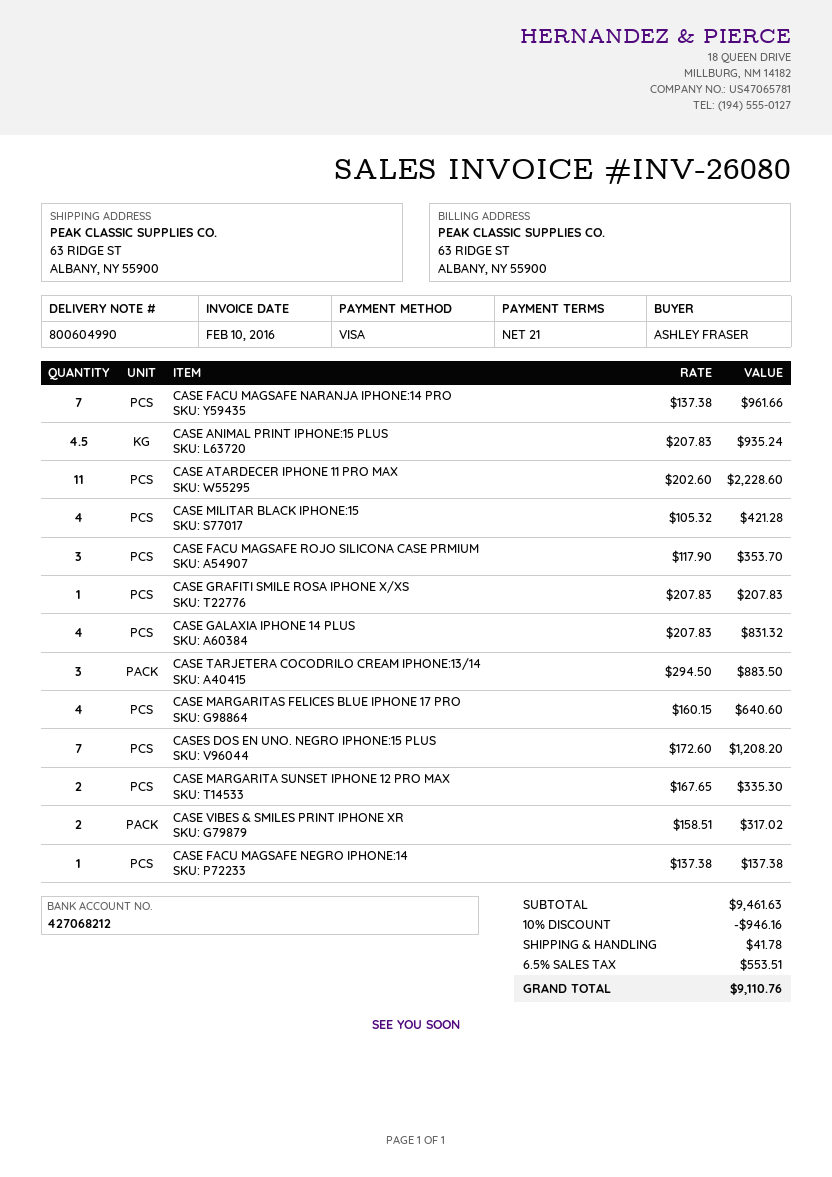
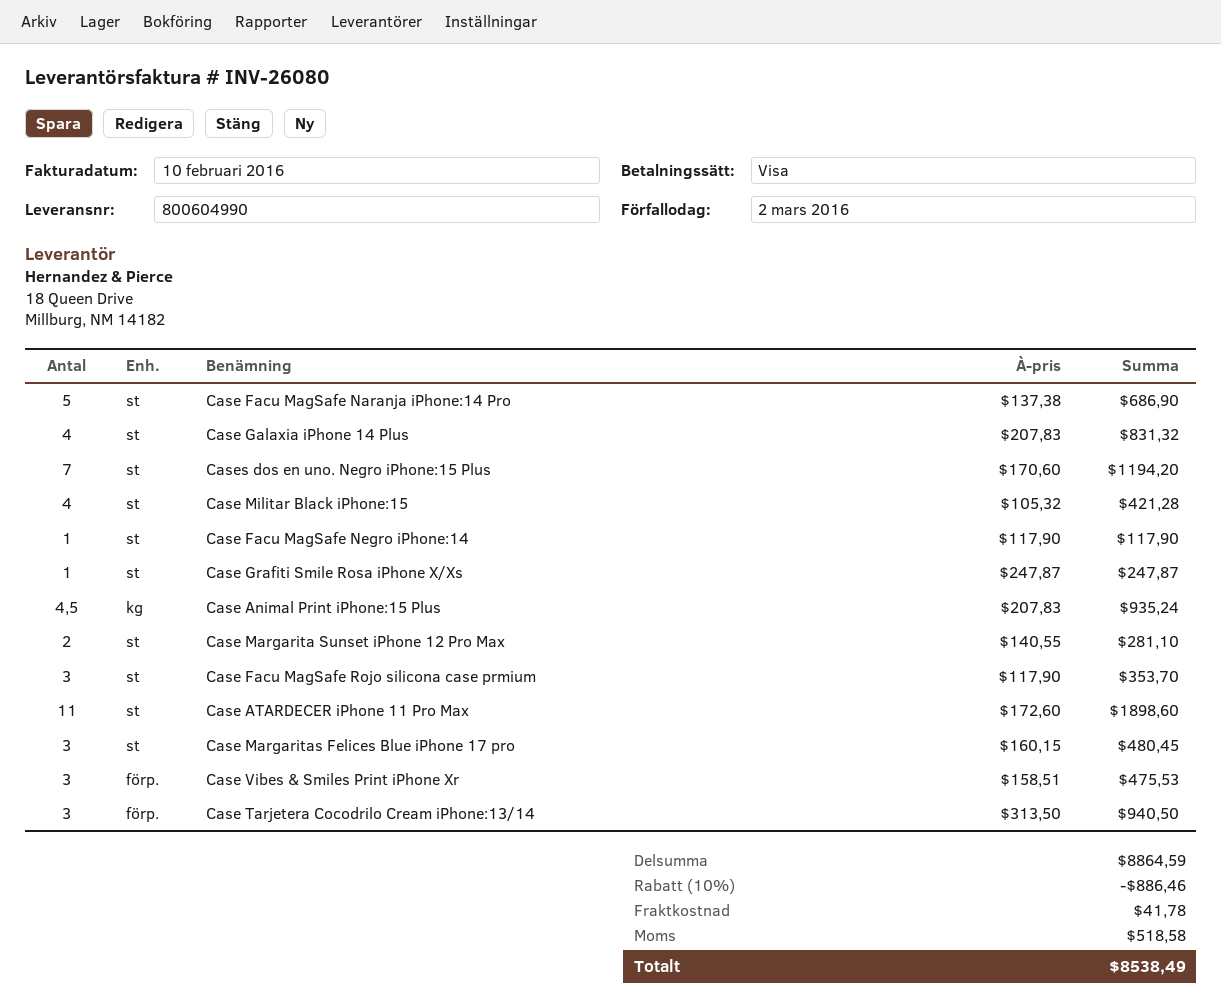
CASE FACU MAGSAFE NARANJA IPHONE:14 PRO: 7 x 137.38 = 961.66 -> 5 x 137.38 = 686.90
CASE ATARDECER IPHONE 11 PRO MAX: 11 x 202.60 = 2228.60 -> 11 x 172.60 = 1898.60
CASE GRAFITI SMILE ROSA IPHONE X/XS: 1 x 207.83 = 207.83 -> 1 x 247.87 = 247.87
CASE TARJETERA COCODRILO CREAM IPHONE:13/14: 3 x 294.50 = 883.50 -> 3 x 313.50 = 940.50
CASE MARGARITAS FELICES BLUE IPHONE 17 PRO: 4 x 160.15 = 640.60 -> 3 x 160.15 = 480.45
CASES DOS EN UNO. NEGRO IPHONE:15 PLUS: 7 x 172.60 = 1208.20 -> 7 x 170.60 = 1194.20
CASE MARGARITA SUNSET IPHONE 12 PRO MAX: 2 x 167.65 = 335.30 -> 2 x 140.55 = 281.10
CASE VIBES & SMILES PRINT IPHONE XR: 2 x 158.51 = 317.02 -> 3 x 158.51 = 475.53
CASE FACU MAGSAFE NEGRO IPHONE:14: 1 x 137.38 = 137.38 -> 1 x 117.90 = 117.90
subtotal: 9461.63 -> 8864.59
discount: 10% = 946.16 -> 10% = 886.46
tax: 553.51 -> 518.58
total: 9110.76 -> 8538.49

